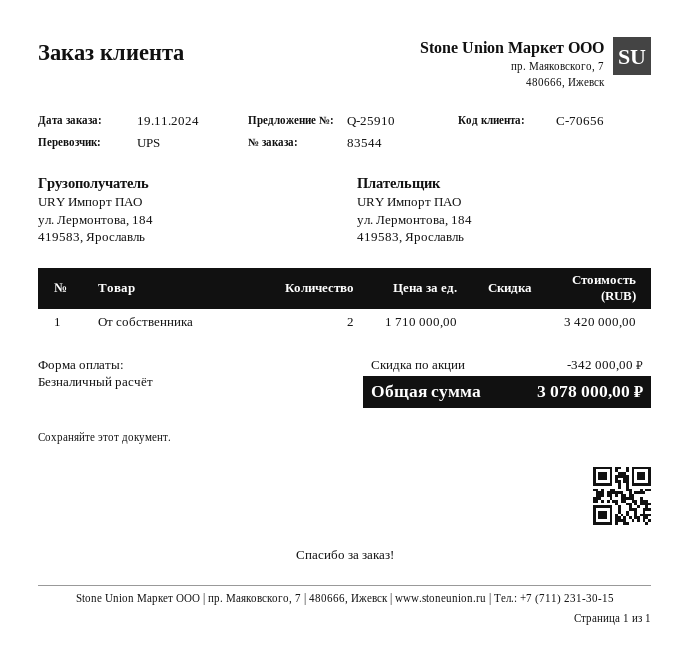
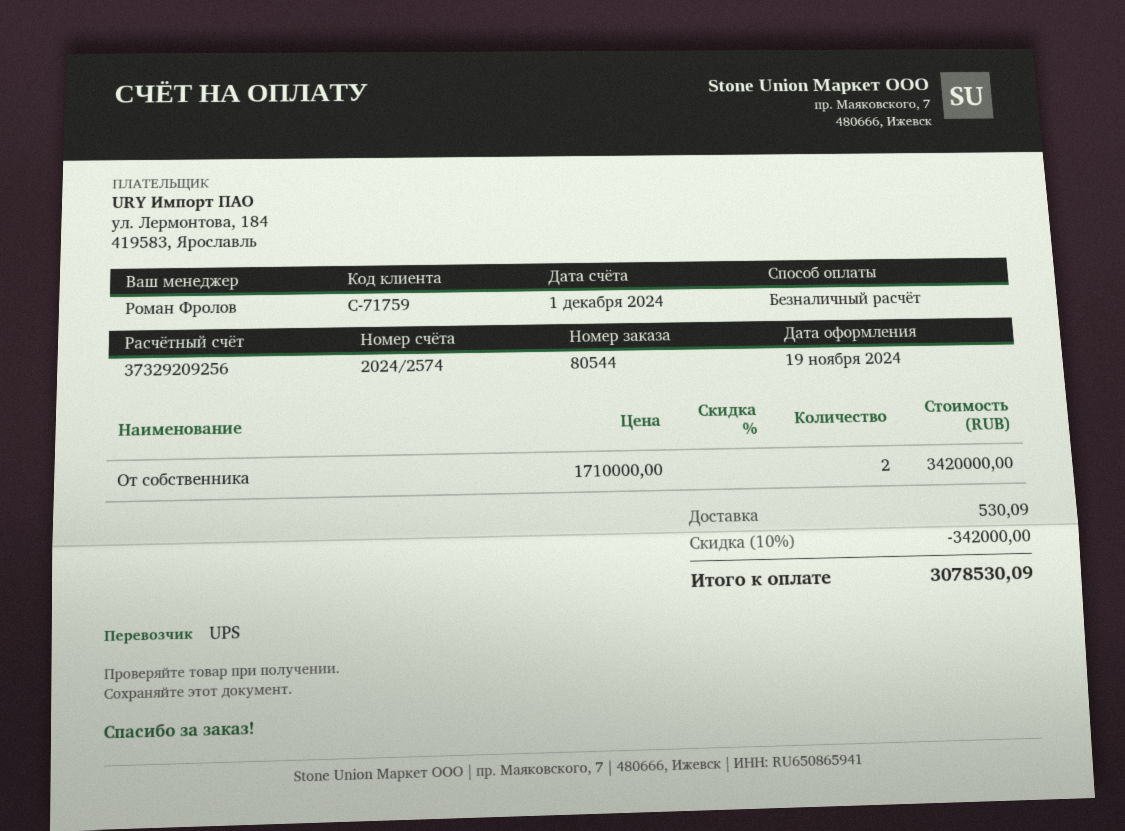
order number: 83544 -> 80544
customer number: C-70656 -> C-71759
shipping: none -> 530.09
total: 3078000.00 -> 3078530.09

